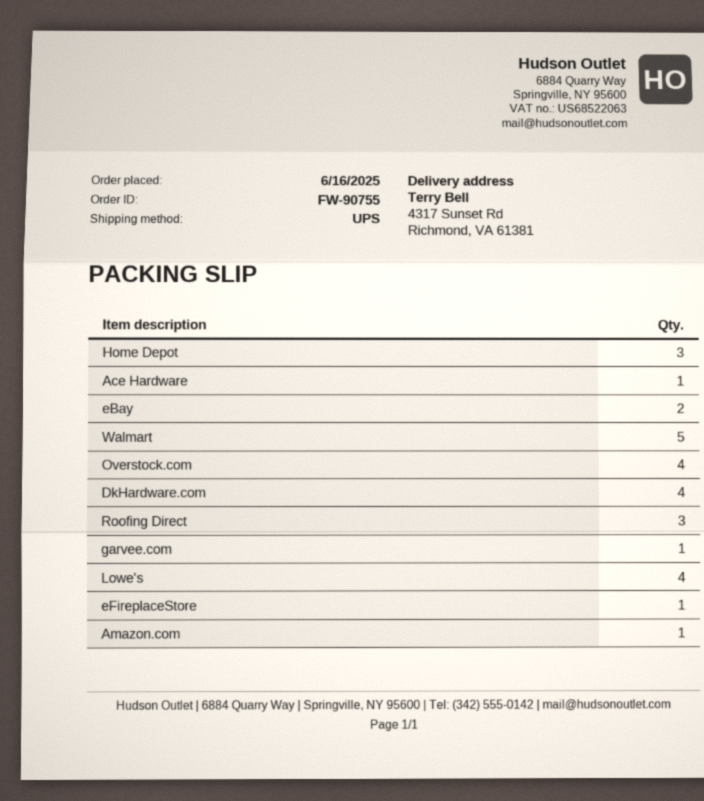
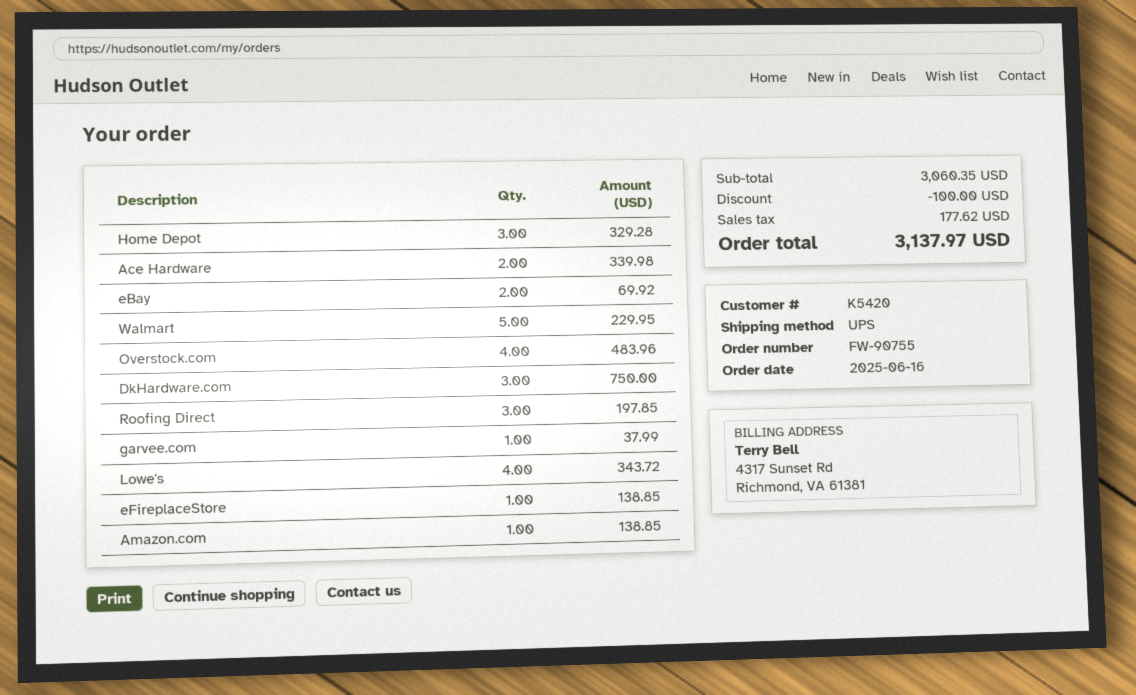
Ace Hardware: 1 -> 2
DkHardware.com: 4 -> 3

